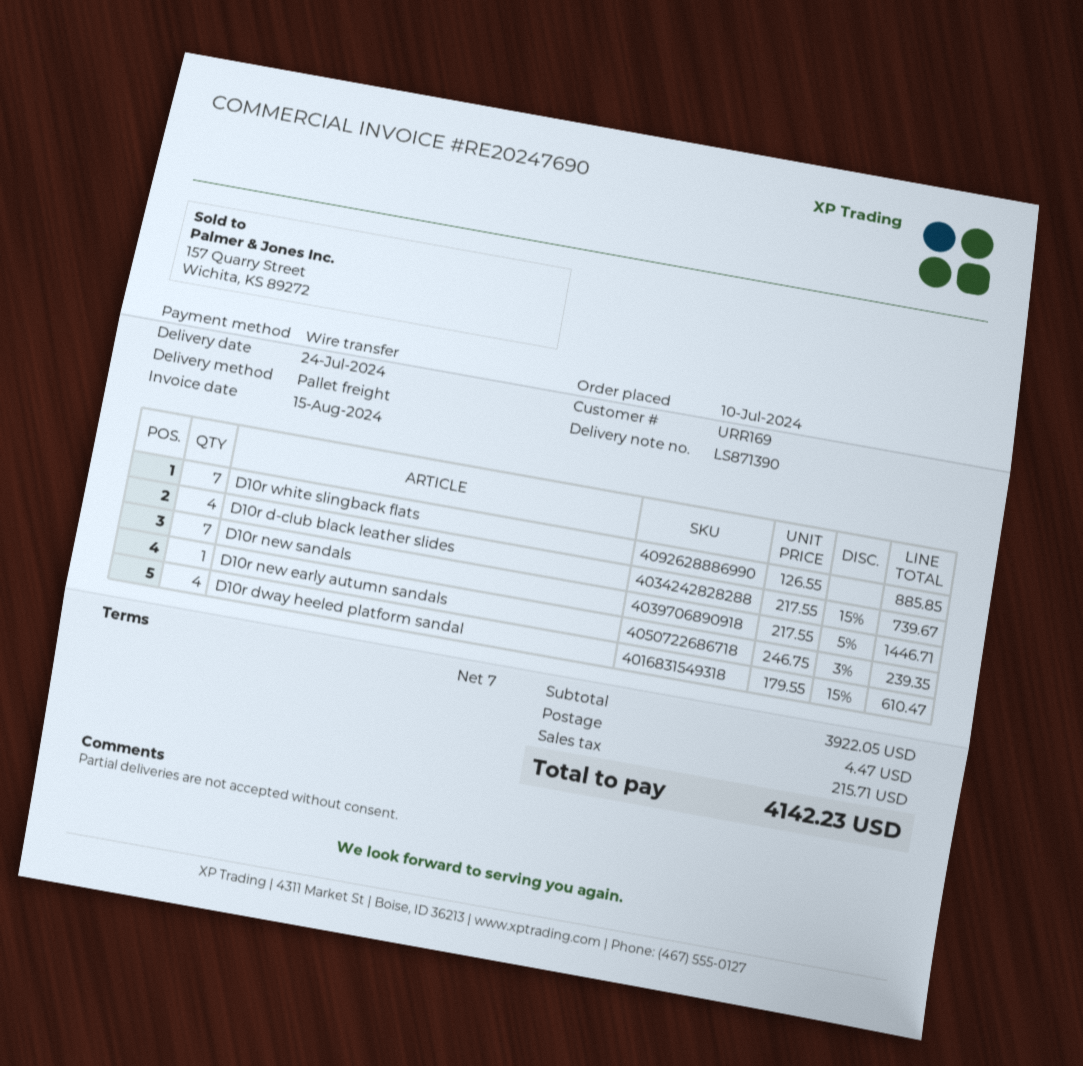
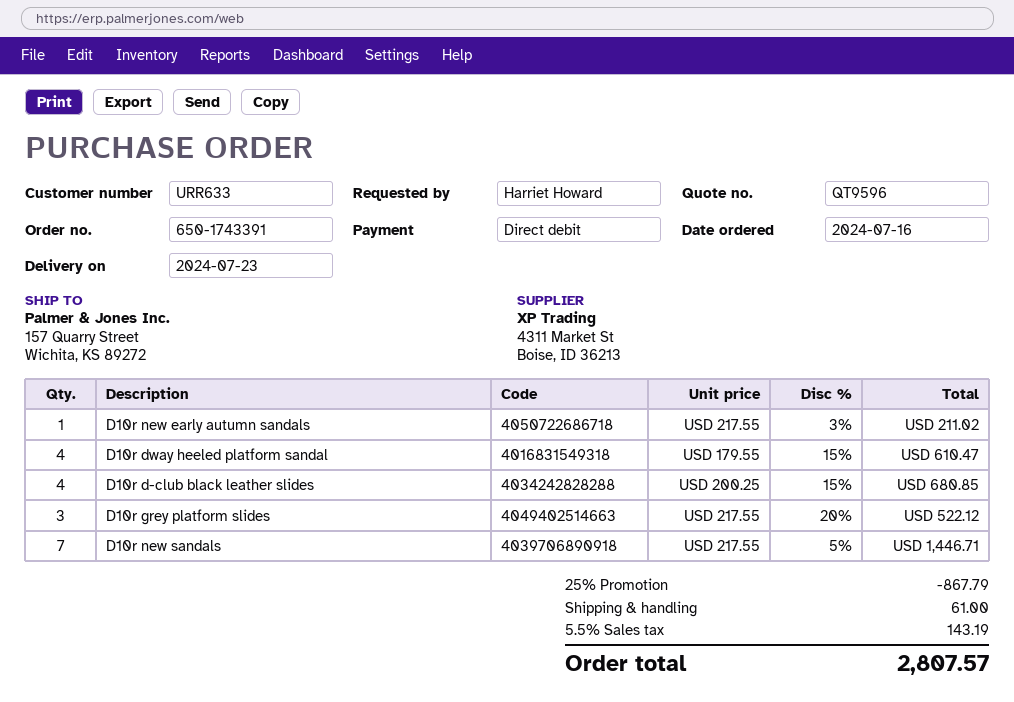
order date: 2024-07-10 -> 2024-07-16
delivery date: 2024-07-24 -> 2024-07-23
customer number: URR169 -> URR633
payment method: bank transfer -> direct debit
D10r white slingback flats: 7 x 126.55 = 885.85 -> none
D10r d-club black leather slides: 4 x 217.55 - 15% = 739.67 -> 4 x 200.25 - 15% = 680.85
D10r new early autumn sandals: 1 x 246.75 - 3% = 239.35 -> 1 x 217.55 - 3% = 211.02
D10r grey platform slides: none -> 3 x 217.55 - 20% = 522.12
discount: none -> 25% = 867.79
shipping: 4.47 -> 61.00
tax: 215.71 -> 143.19
total: 4142.23 -> 2807.57

